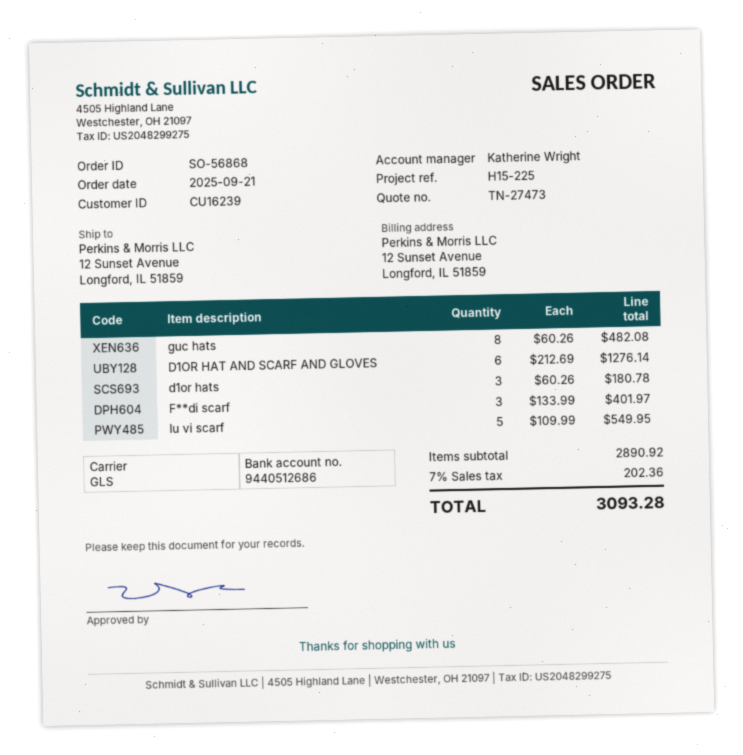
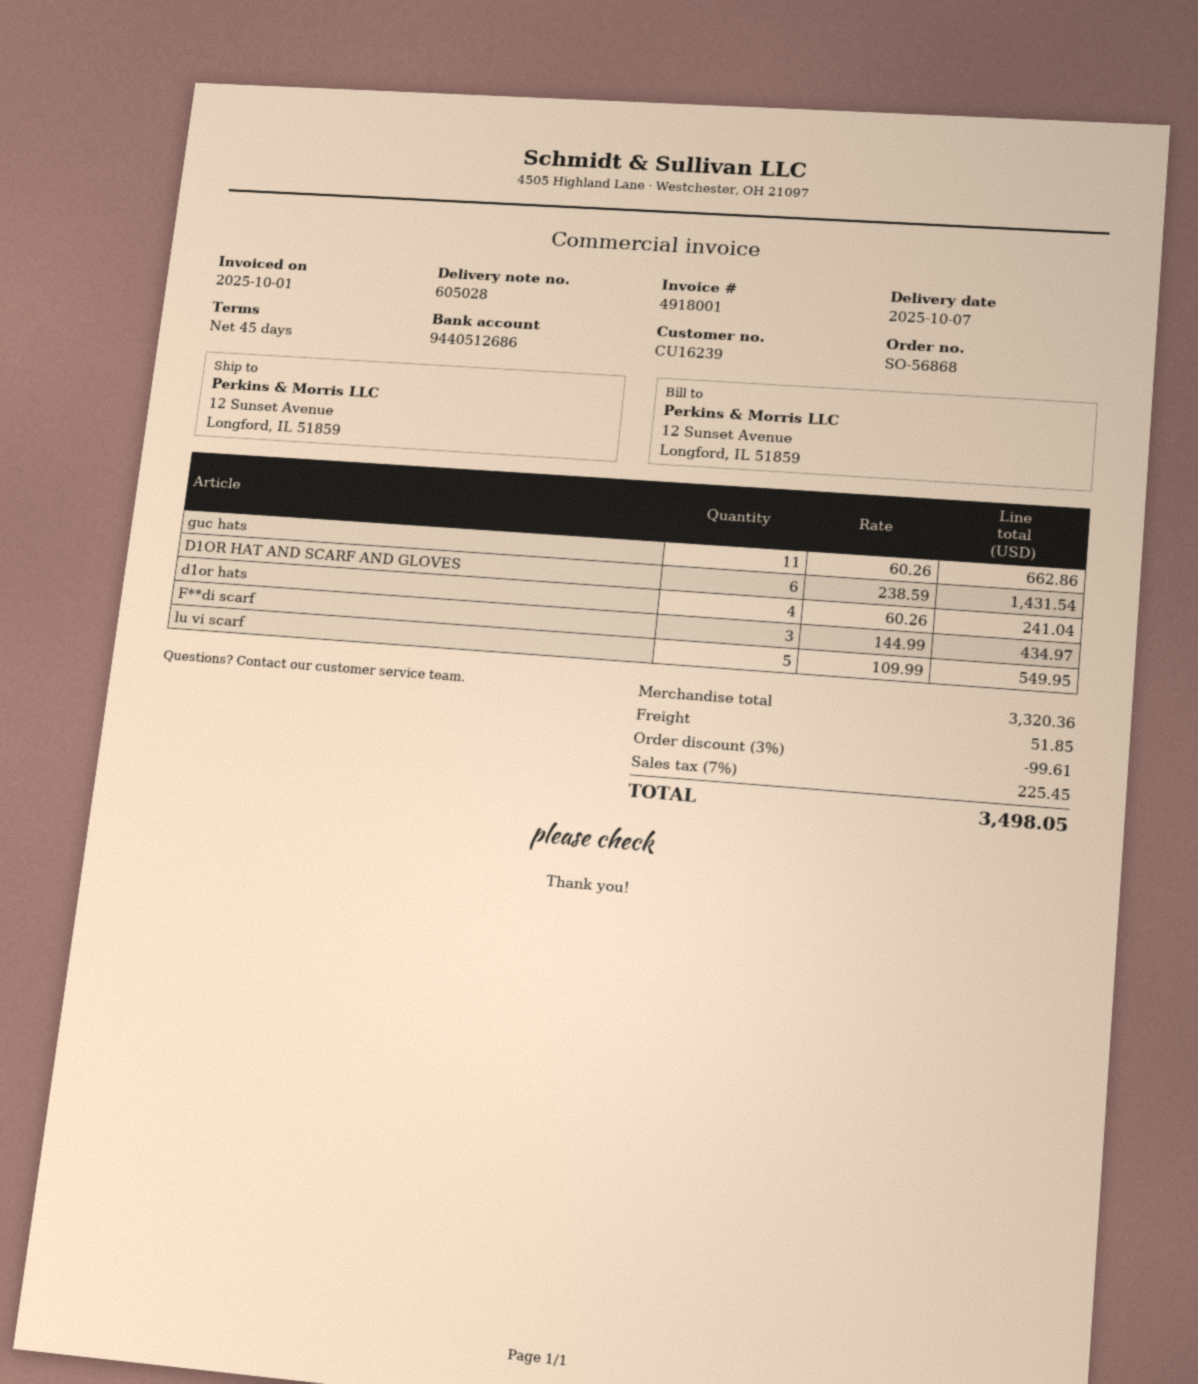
guc hats: 8 x 60.26 = 482.08 -> 11 x 60.26 = 662.86
D1OR HAT AND SCARF AND GLOVES: 6 x 212.69 = 1276.14 -> 6 x 238.59 = 1431.54
d1or hats: 3 x 60.26 = 180.78 -> 4 x 60.26 = 241.04
F**di scarf: 3 x 133.99 = 401.97 -> 3 x 144.99 = 434.97
subtotal: 2890.92 -> 3320.36
discount: none -> 3% = 99.61
shipping: none -> 51.85
tax: 7% = 202.36 -> 7% = 225.45
total: 3093.28 -> 3498.05

